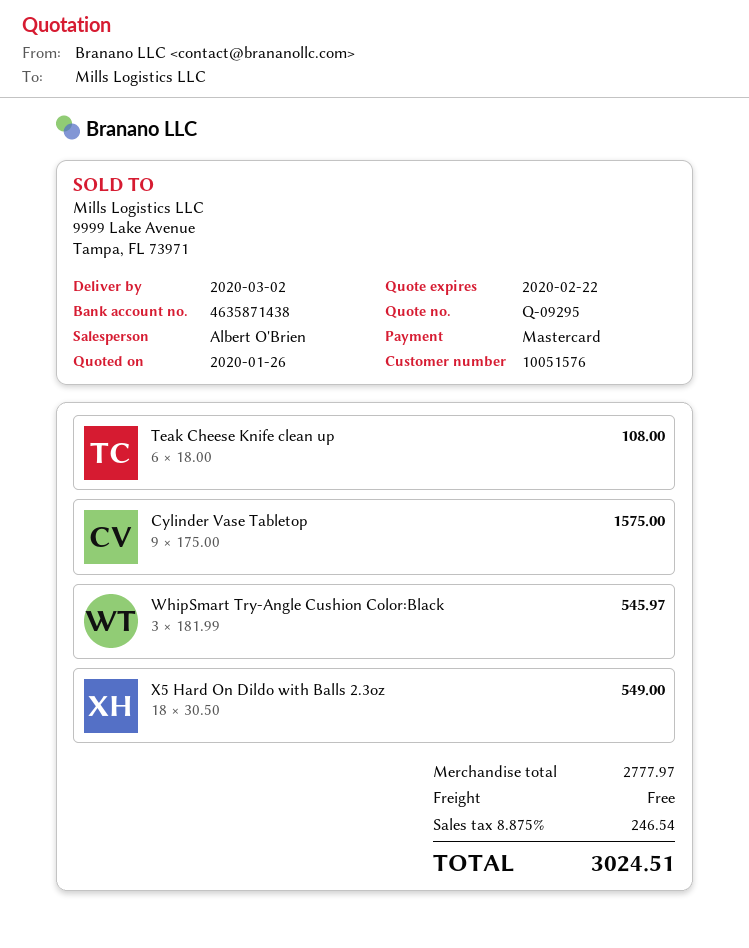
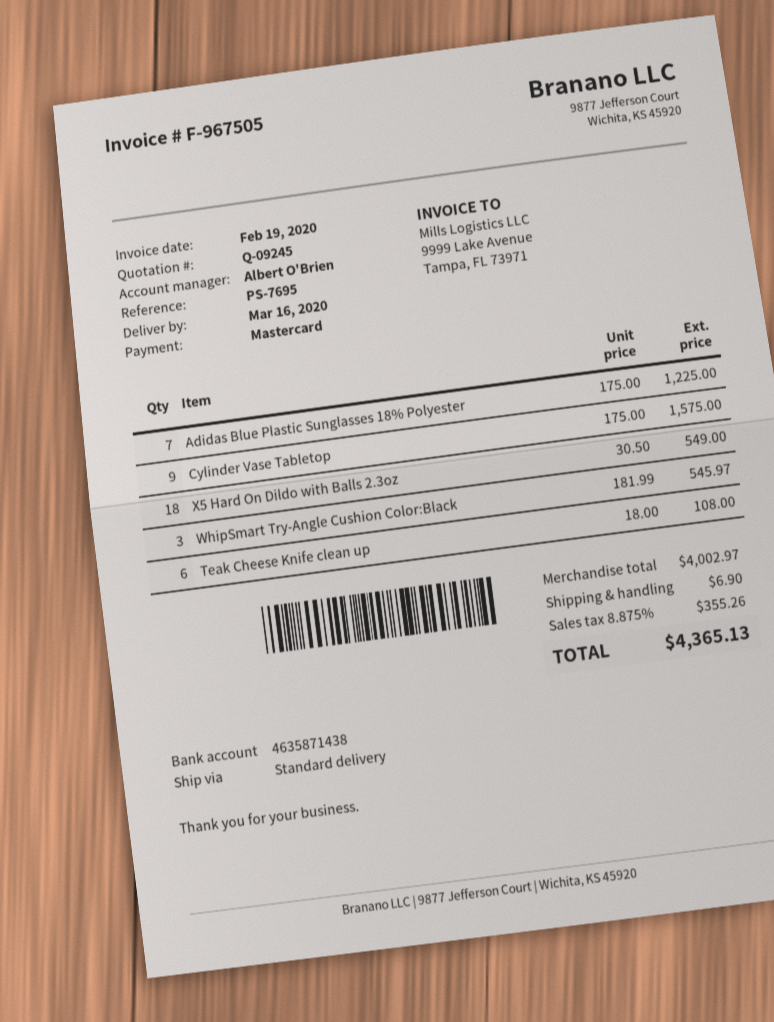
quote number: Q-09295 -> Q-09245
delivery date: 2020-03-02 -> 2020-03-16
Adidas Blue Plastic Sunglasses 18% Polyester: none -> 7 x 175.00 = 1225.00
subtotal: 2777.97 -> 4002.97
shipping: 0.00 -> 6.90
tax: 8.875% = 246.54 -> 8.875% = 355.26
total: 3024.51 -> 4365.13

